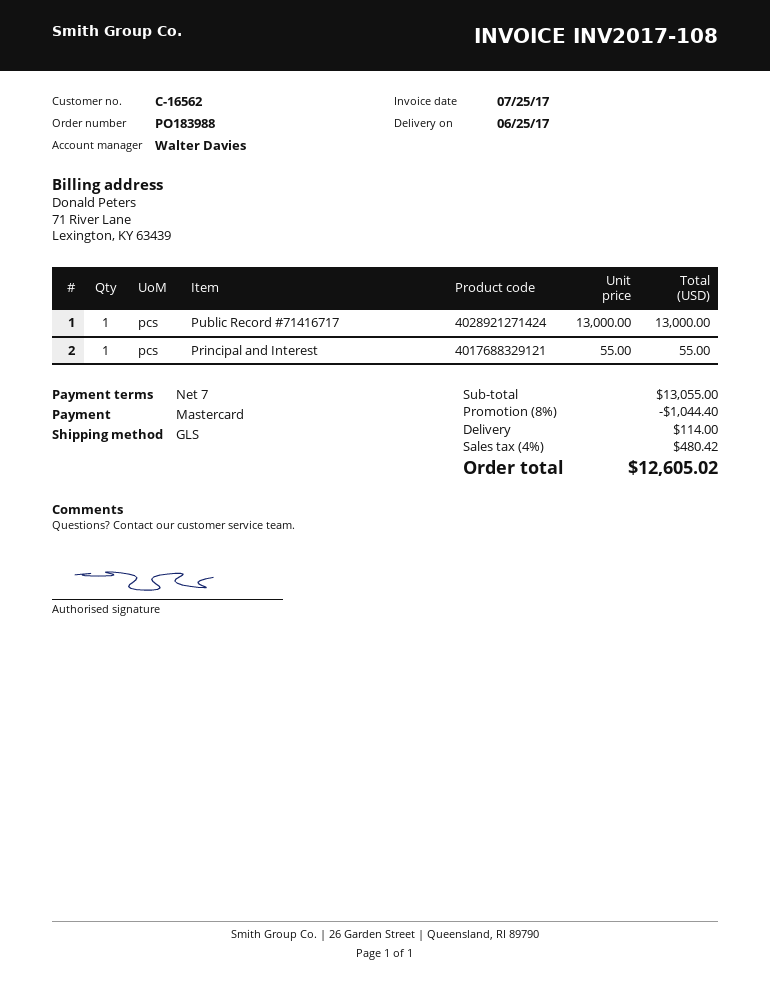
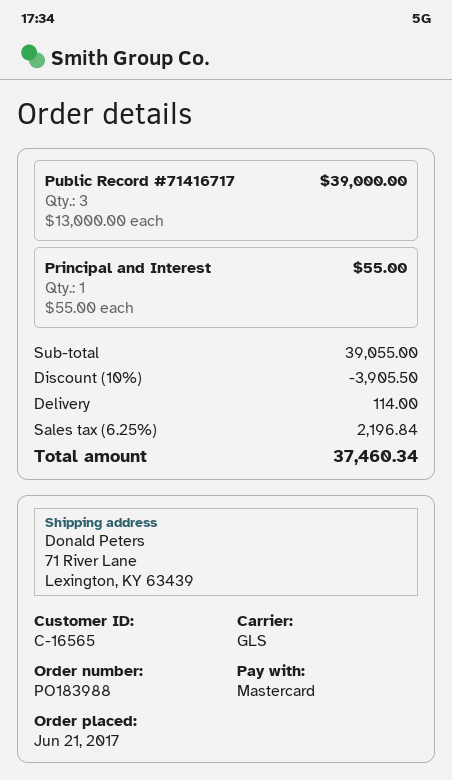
customer number: C-16562 -> C-16565
Public Record #71416717: 1 x 13000.00 = 13000.00 -> 3 x 13000.00 = 39000.00
subtotal: 13055.00 -> 39055.00
discount: 8% = 1044.40 -> 10% = 3905.50
tax: 4% = 480.42 -> 6.25% = 2196.84
total: 12605.02 -> 37460.34

